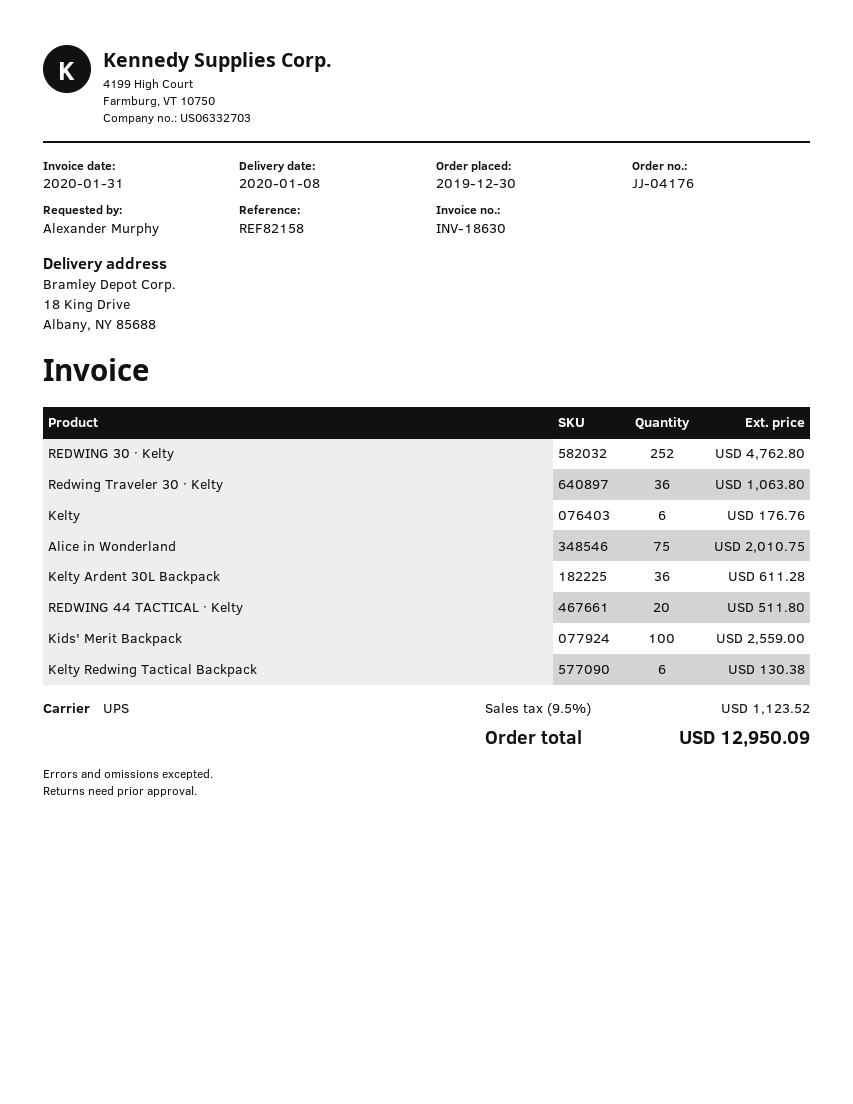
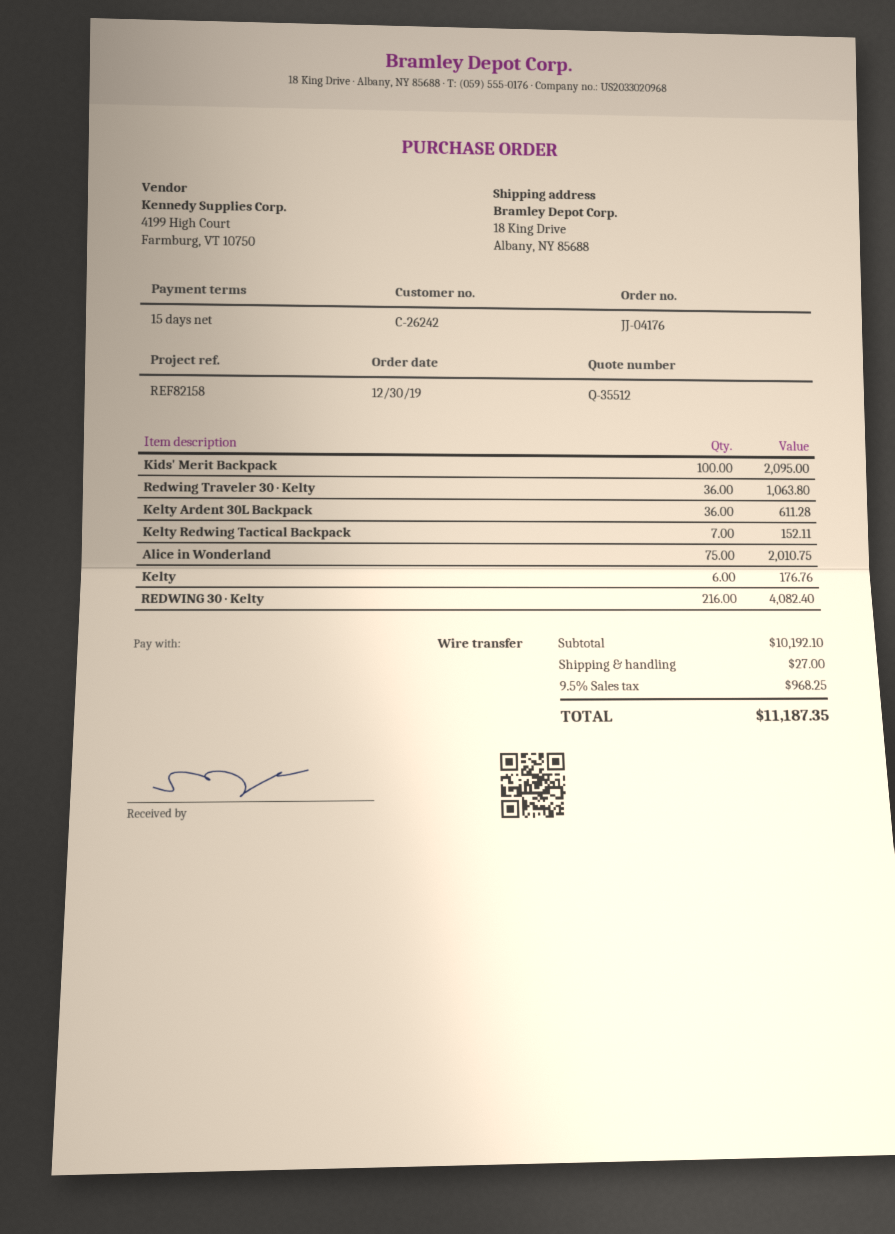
REDWING 30 · Kelty: 252 for 4762.80 -> 216 for 4082.40
REDWING 44 TACTICAL · Kelty: 20 for 511.80 -> none
Kids' Merit Backpack: 100 for 2559.00 -> 100 for 2095.00
Kelty Redwing Tactical Backpack: 6 for 130.38 -> 7 for 152.11
shipping: none -> 27.00
tax: 9.5% = 1123.52 -> 9.5% = 968.25
total: 12950.09 -> 11187.35

